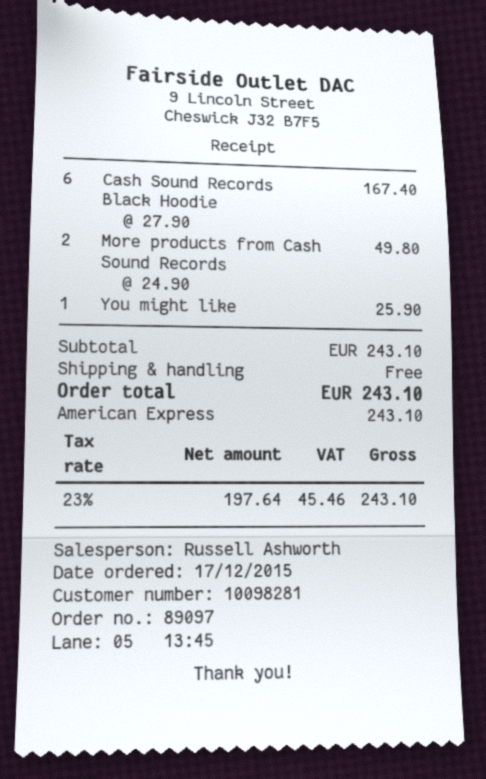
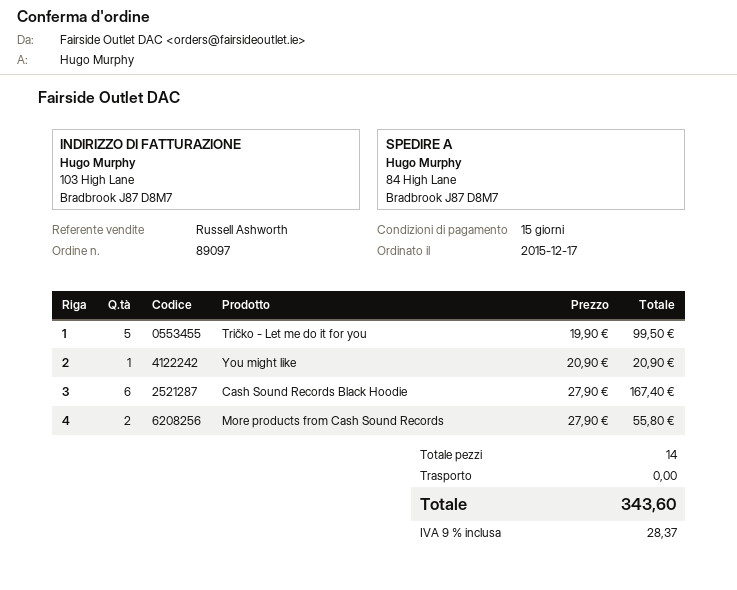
More products from Cash Sound Records: 2 x 24.90 = 49.80 -> 2 x 27.90 = 55.80
You might like: 1 x 25.90 = 25.90 -> 1 x 20.90 = 20.90
Tričko - Let me do it for you: none -> 5 x 19.90 = 99.50
tax: 23% = 45.46 -> 9% = 28.37
total: 243.10 -> 343.60

